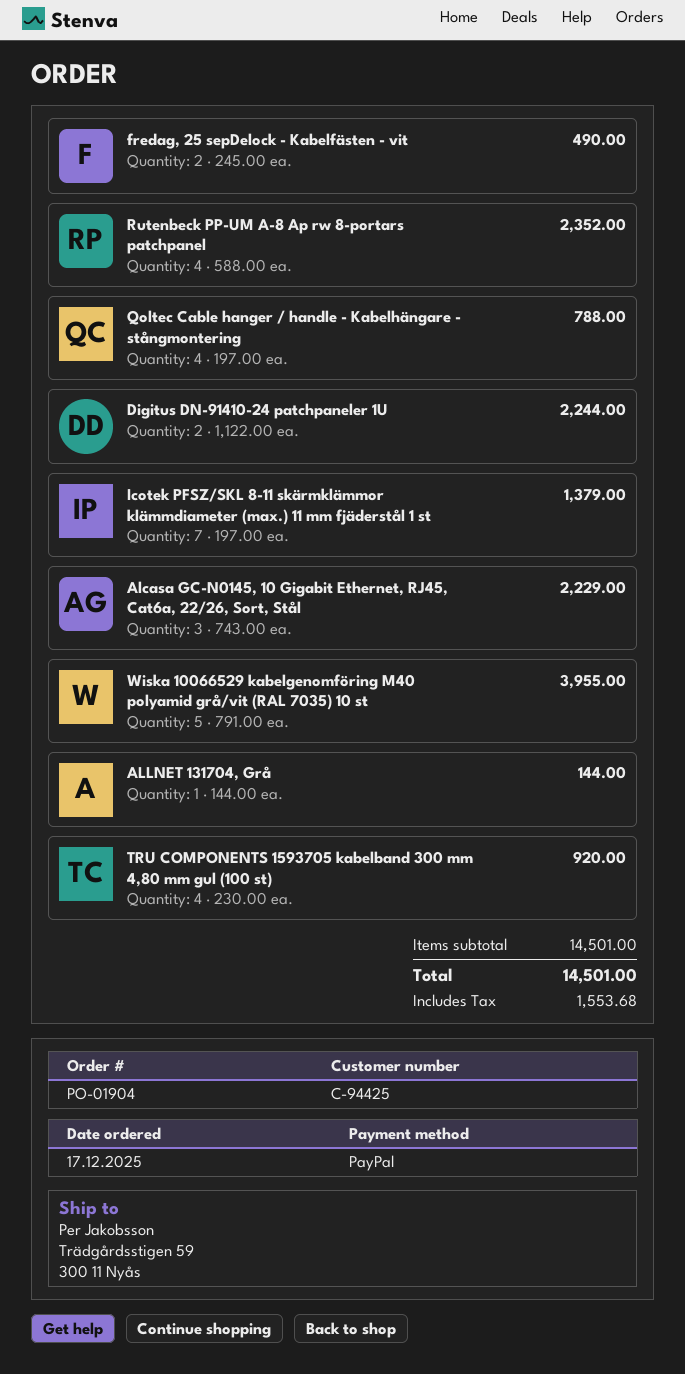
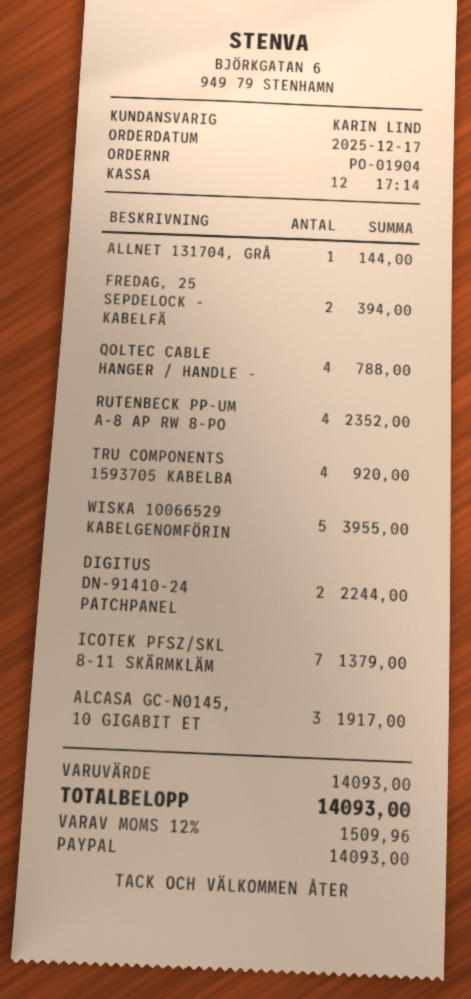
fredag, 25 sepDelock - Kabelfästen - vit: 2 for 490.00 -> 2 for 394.00
Alcasa GC-N0145, 10 Gigabit Ethernet, RJ45, Cat6a, 22/26, Sort, Stål: 3 for 2229.00 -> 3 for 1917.00
subtotal: 14501.00 -> 14093.00
tax: 1553.68 -> 1509.96
total: 14501.00 -> 14093.00

